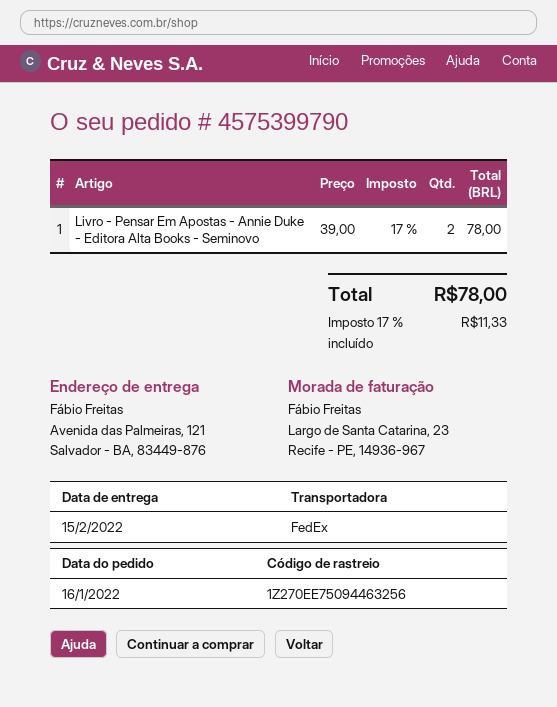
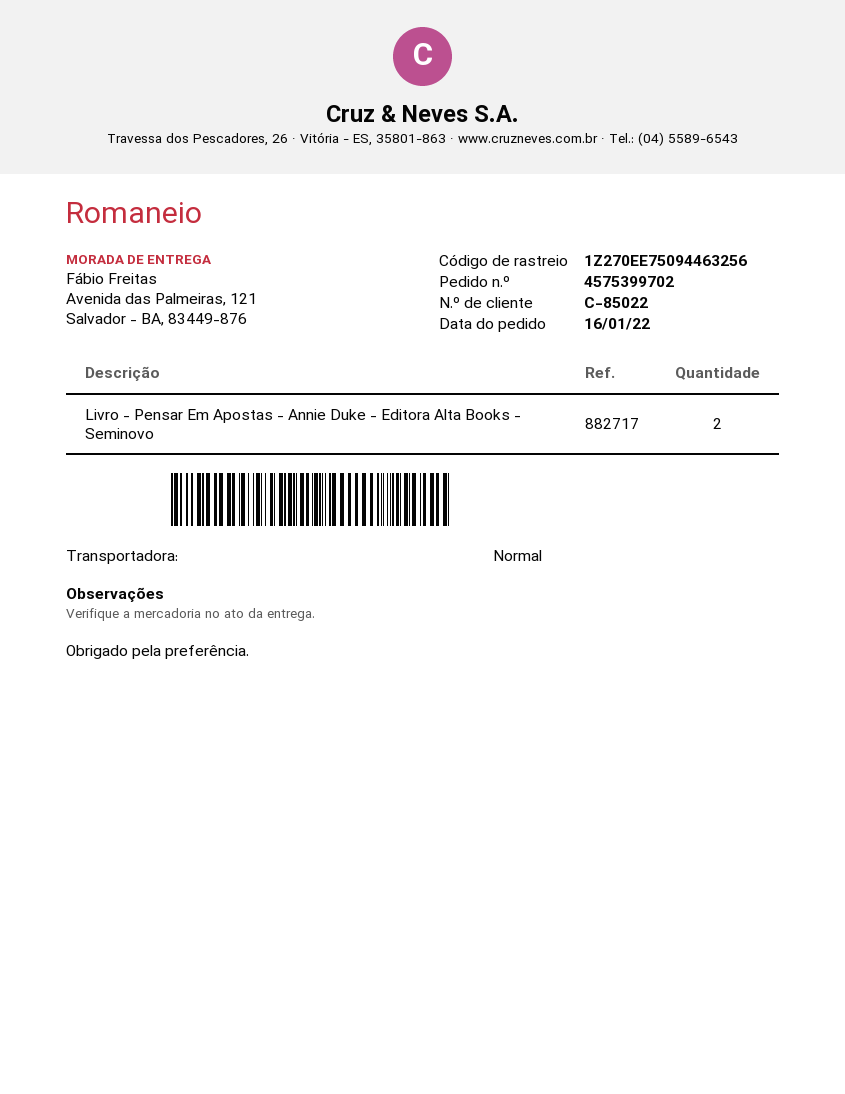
order number: 4575399790 -> 4575399702
shipping method: FedEx -> standard

